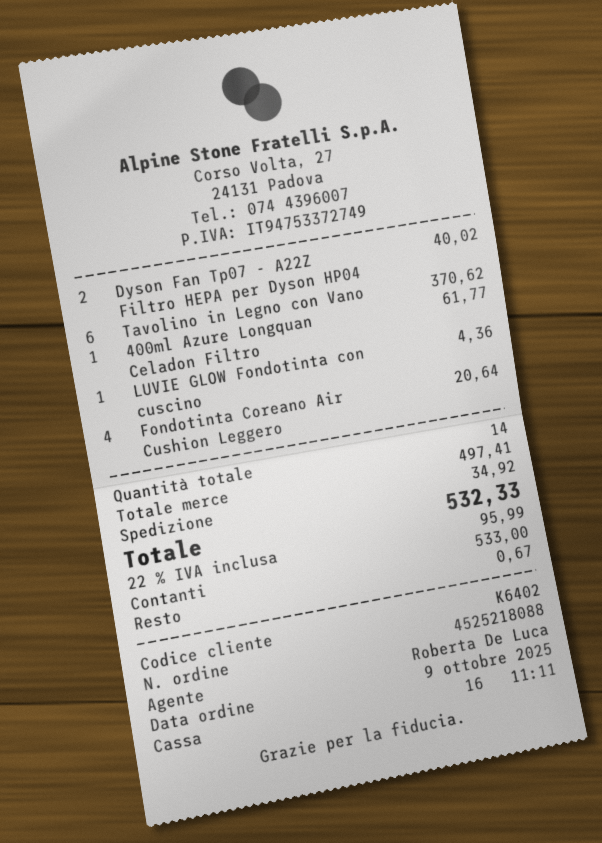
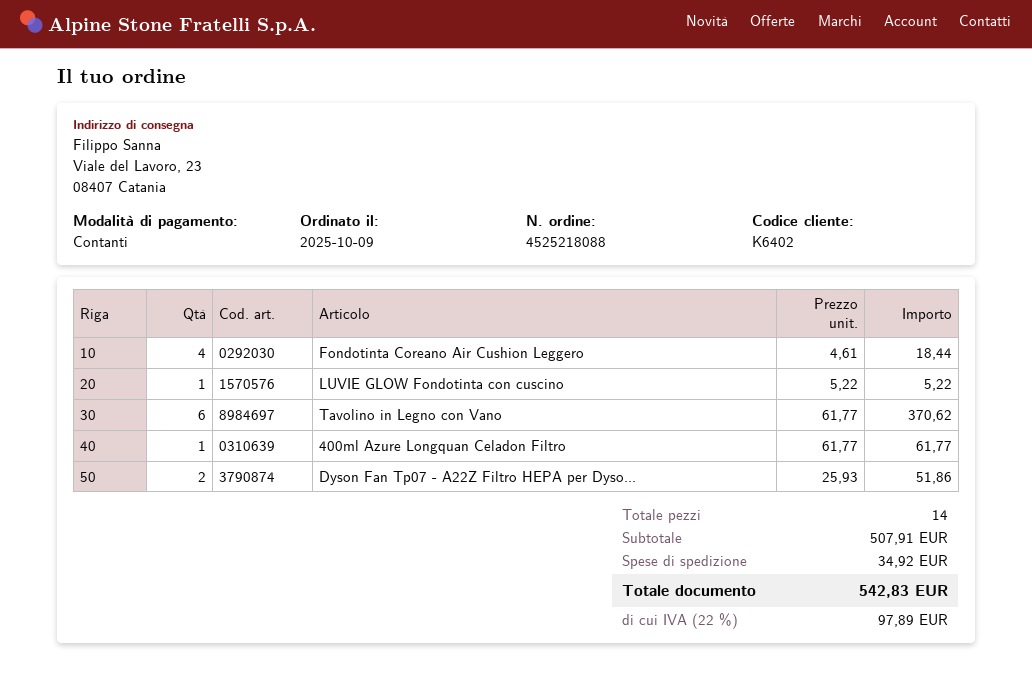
Dyson Fan Tp07 - A22Z Filtro HEPA per Dyson HP04: 2 for 40.02 -> 2 for 51.86
LUVIE GLOW Fondotinta con cuscino: 1 for 4.36 -> 1 for 5.22
Fondotinta Coreano Air Cushion Leggero: 4 for 20.64 -> 4 for 18.44
subtotal: 497.41 -> 507.91
tax: 22% = 95.99 -> 22% = 97.89
total: 532.33 -> 542.83

